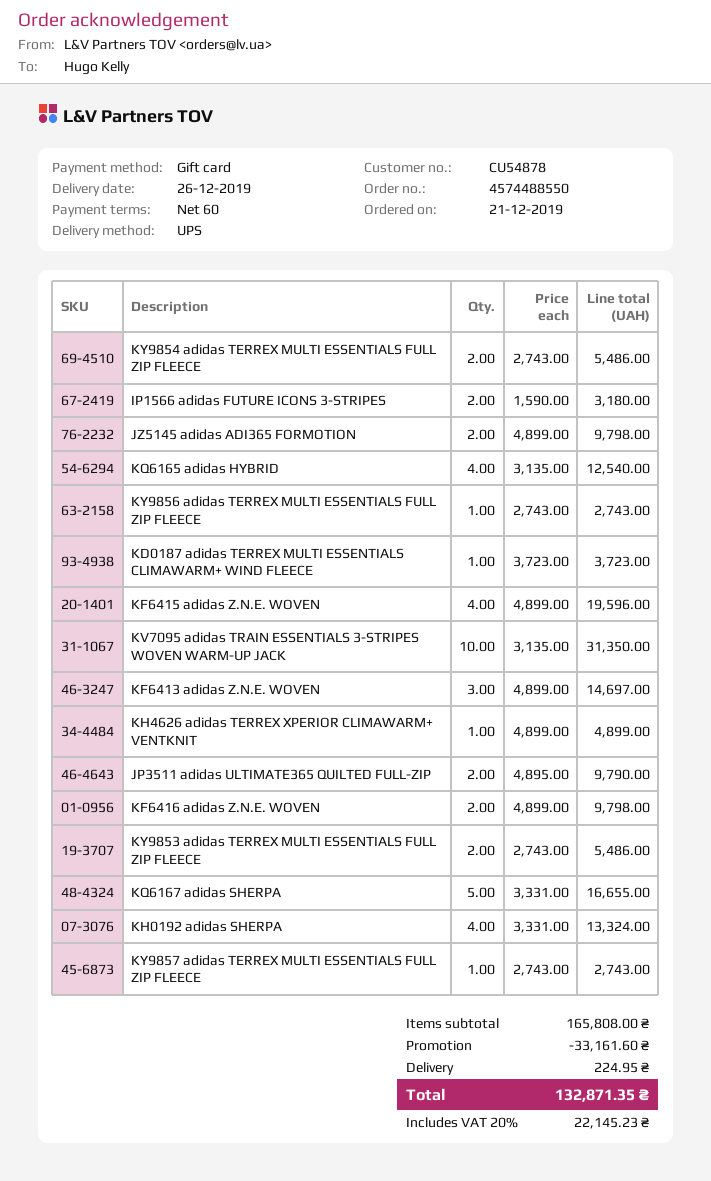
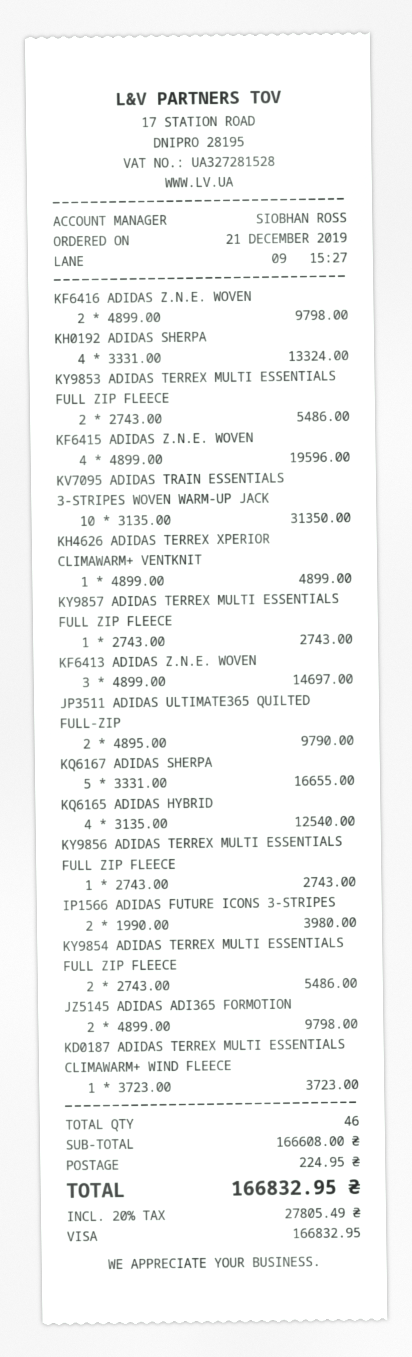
payment method: gift card -> Visa
IP1566 adidas FUTURE ICONS 3-STRIPES: 2 x 1590.00 = 3180.00 -> 2 x 1990.00 = 3980.00
subtotal: 165808.00 -> 166608.00
discount: 33161.60 -> none
tax: 20% = 22145.23 -> 20% = 27805.49
total: 132871.35 -> 166832.95

